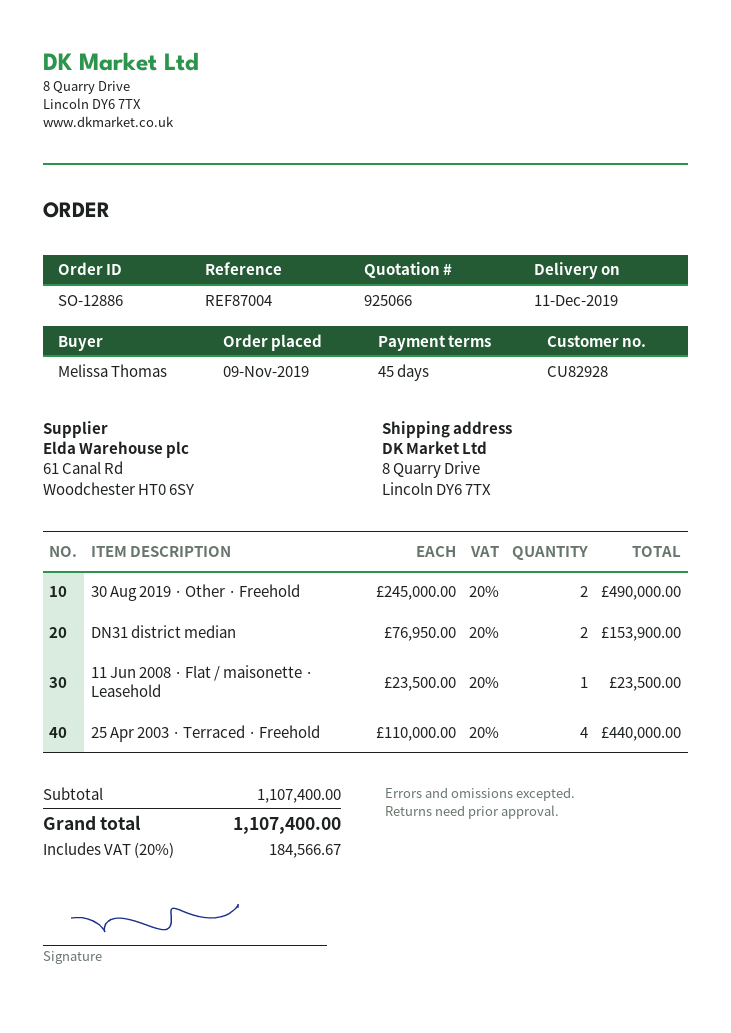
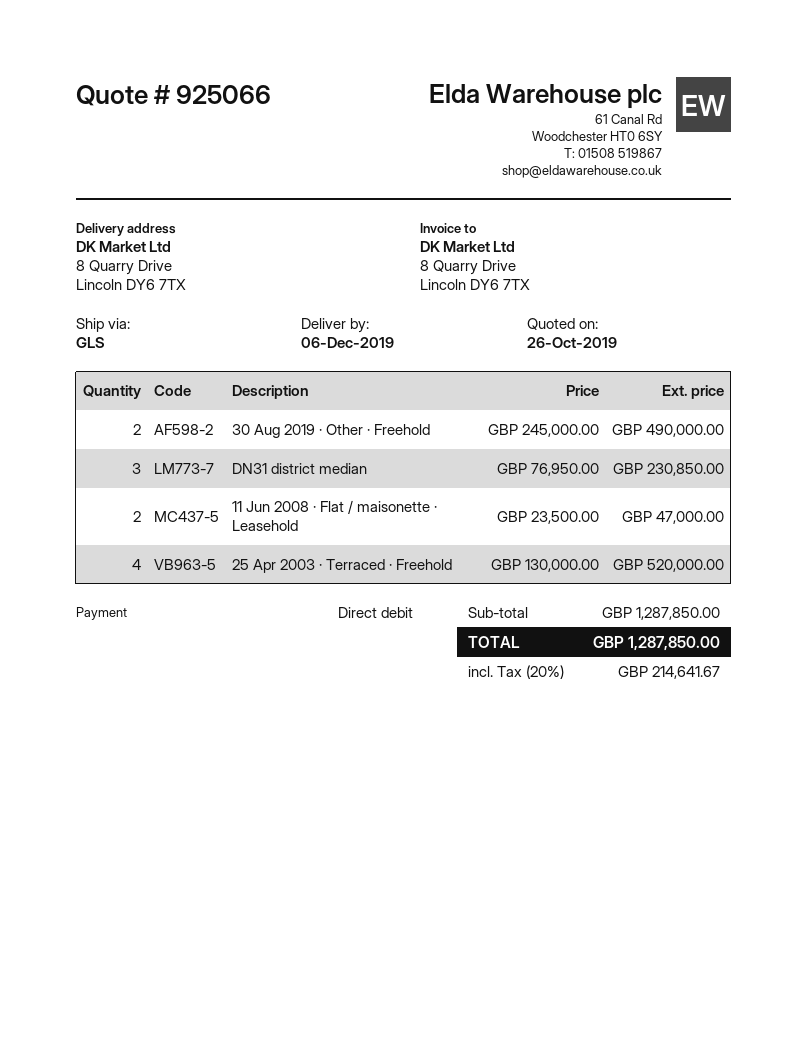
delivery date: 2019-12-11 -> 2019-12-06
DN31 district median: 2 x 76950.00 = 153900.00 -> 3 x 76950.00 = 230850.00
11 Jun 2008 · Flat / maisonette · Leasehold: 1 x 23500.00 = 23500.00 -> 2 x 23500.00 = 47000.00
25 Apr 2003 · Terraced · Freehold: 4 x 110000.00 = 440000.00 -> 4 x 130000.00 = 520000.00
subtotal: 1107400.00 -> 1287850.00
tax: 20% = 184566.67 -> 20% = 214641.67
total: 1107400.00 -> 1287850.00

